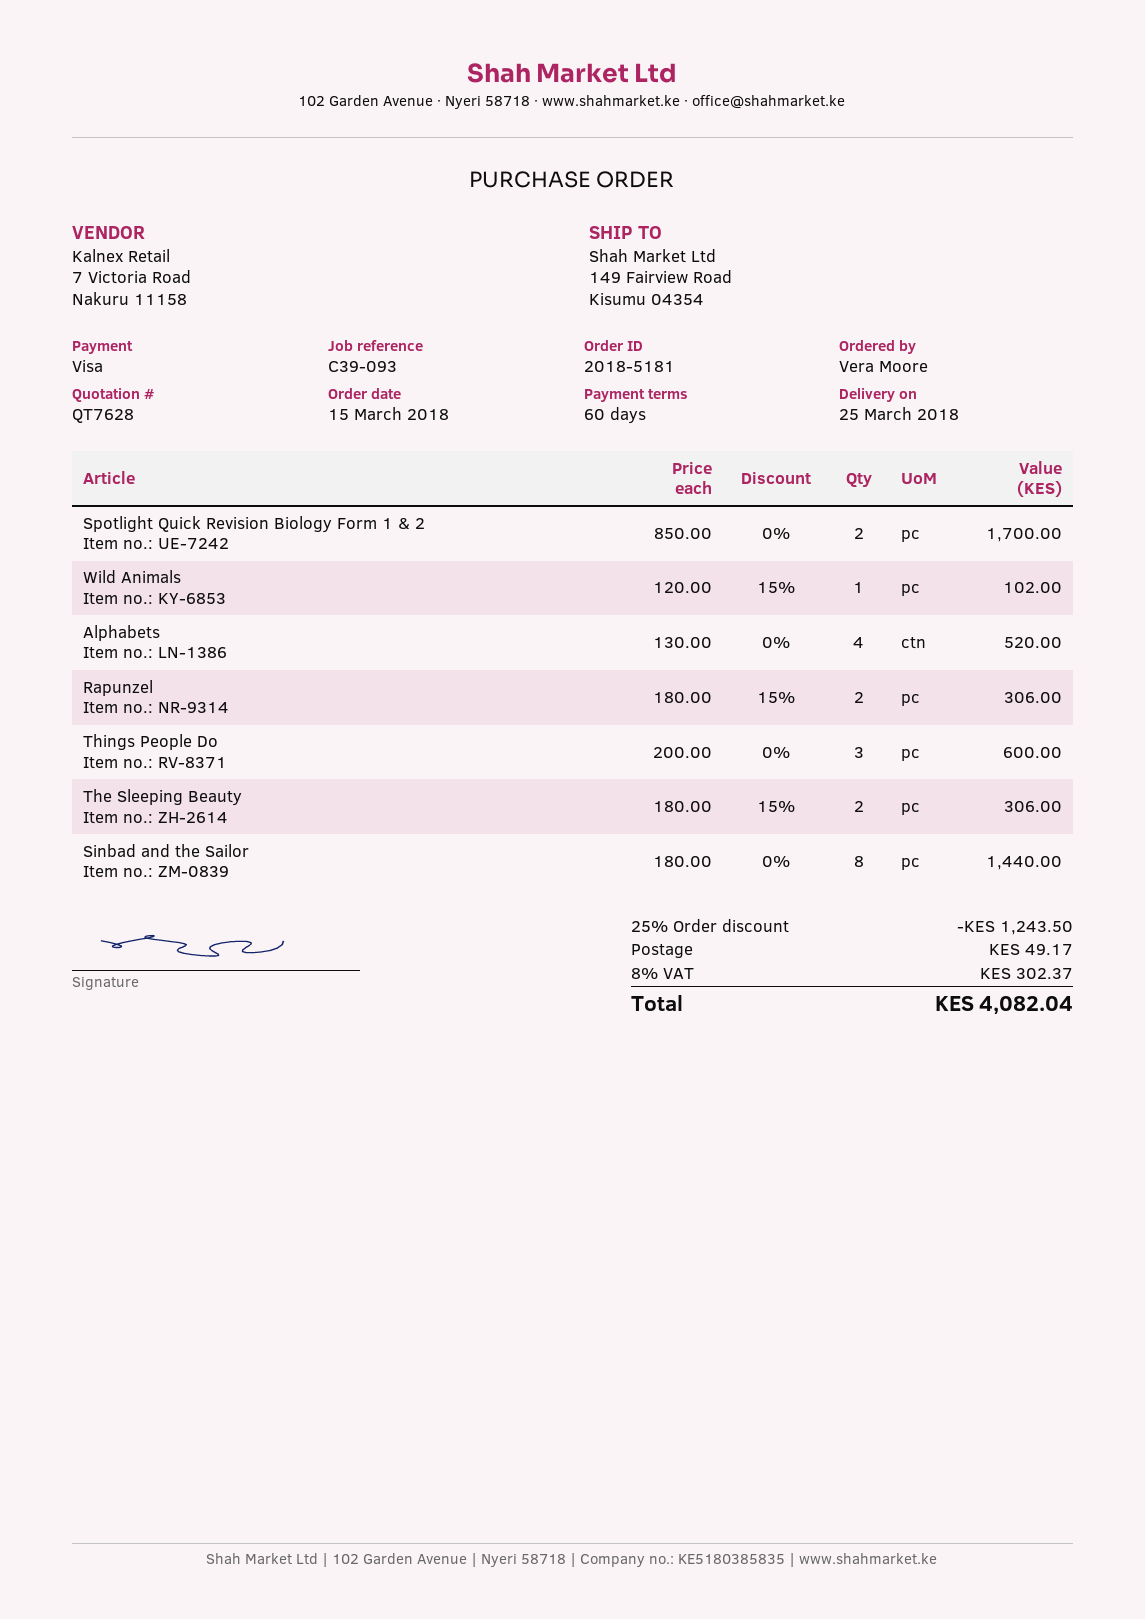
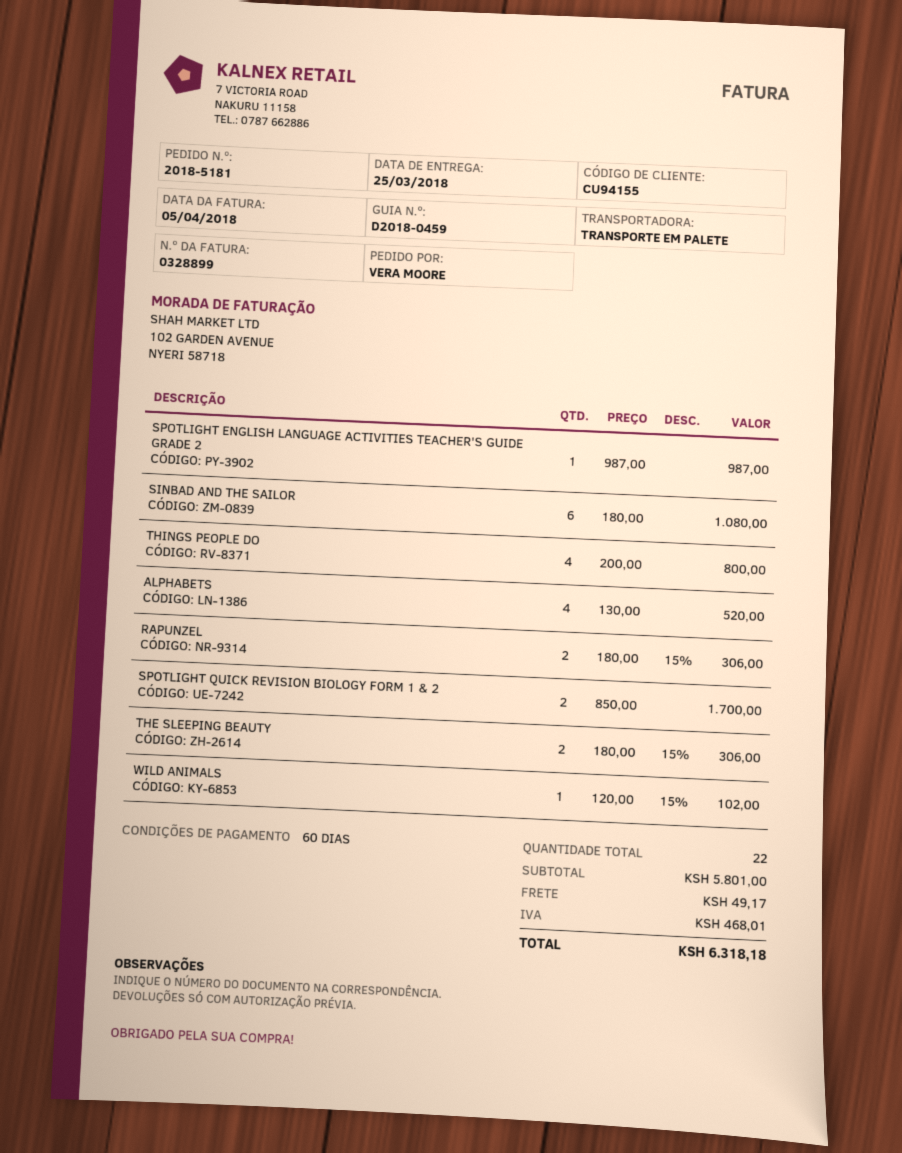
Things People Do: 3 x 200.00 = 600.00 -> 4 x 200.00 = 800.00
Sinbad and the Sailor: 8 x 180.00 = 1440.00 -> 6 x 180.00 = 1080.00
SPOTLIGHT ENGLISH LANGUAGE ACTIVITIES TEACHER'S GUIDE GRADE 2: none -> 1 x 987.00 = 987.00
discount: 25% = 1243.50 -> none
tax: 302.37 -> 468.01
total: 4082.04 -> 6318.18

